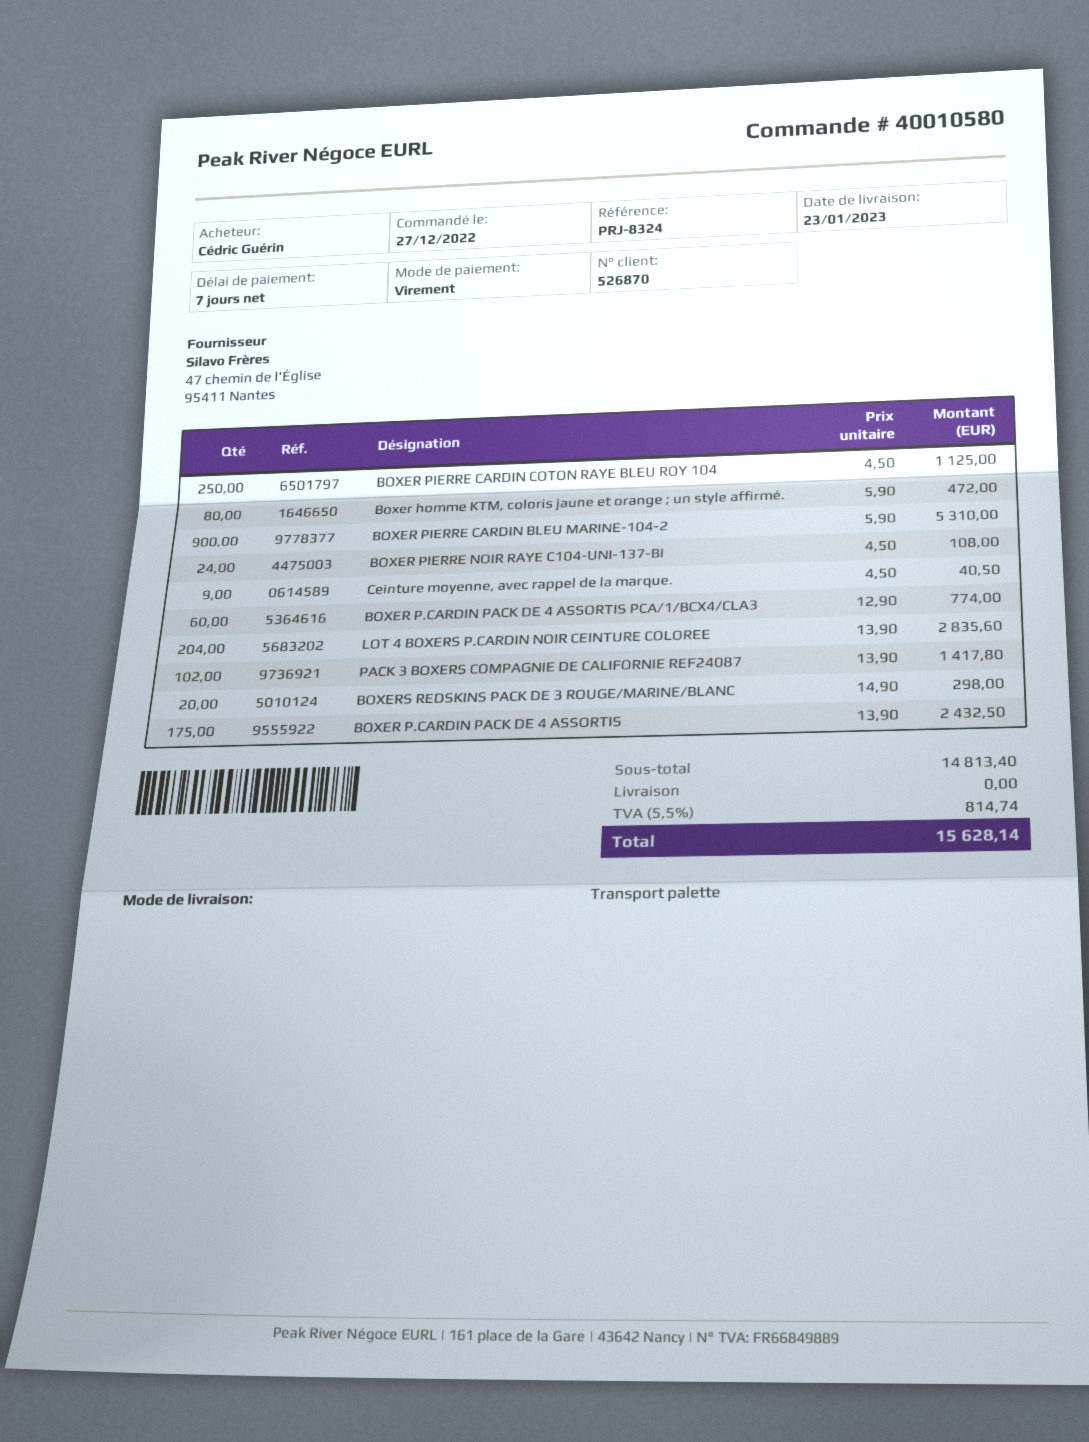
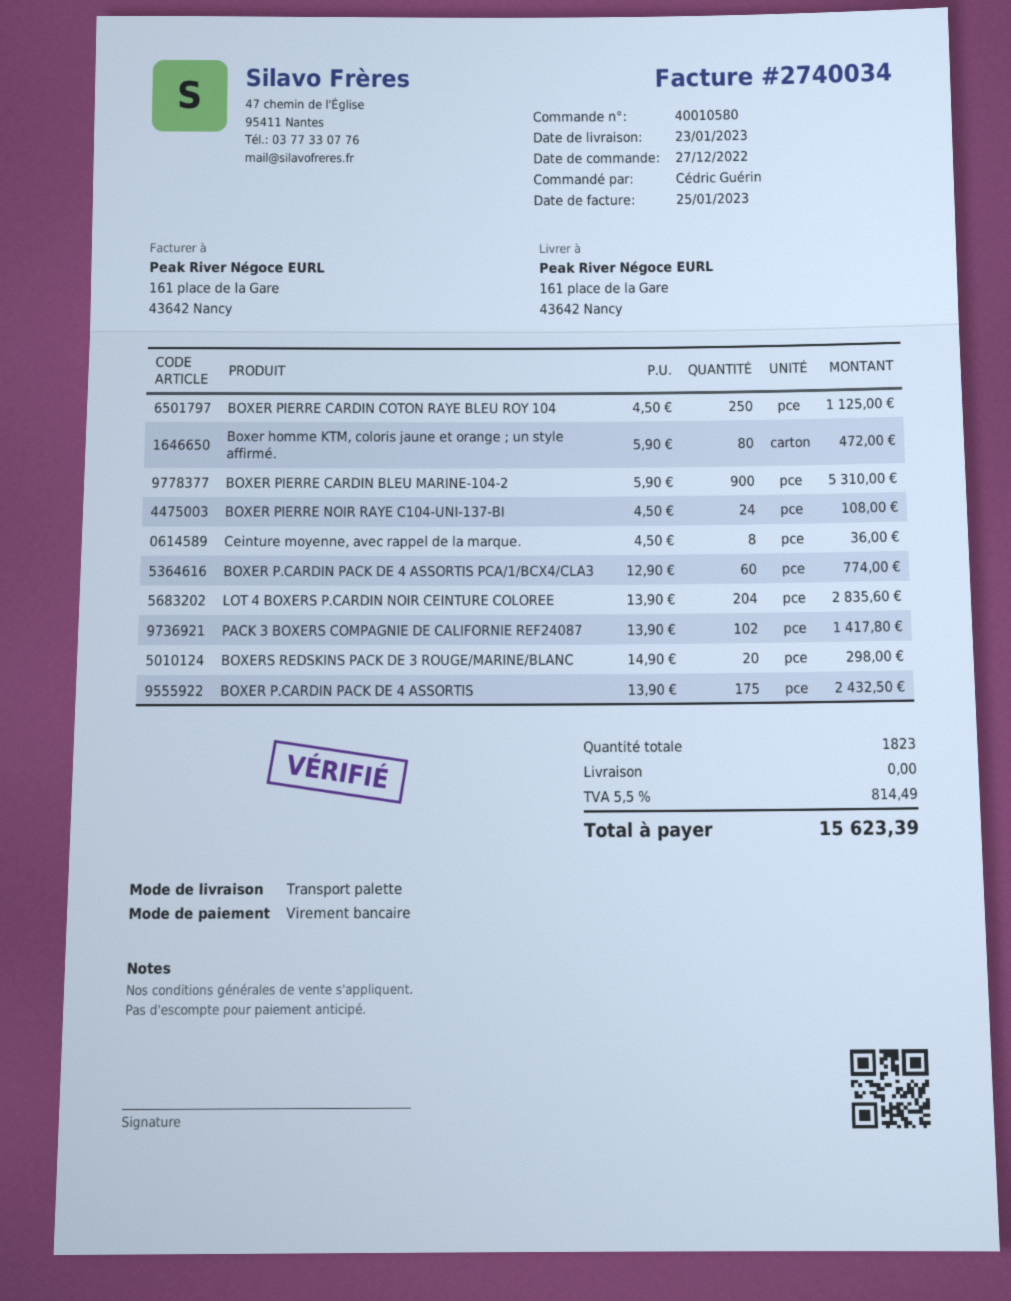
Ceinture moyenne, avec rappel de la marque.: 9 x 4.50 = 40.50 -> 8 x 4.50 = 36.00
tax: 5.5% = 814.74 -> 5.5% = 814.49
total: 15628.14 -> 15623.39

